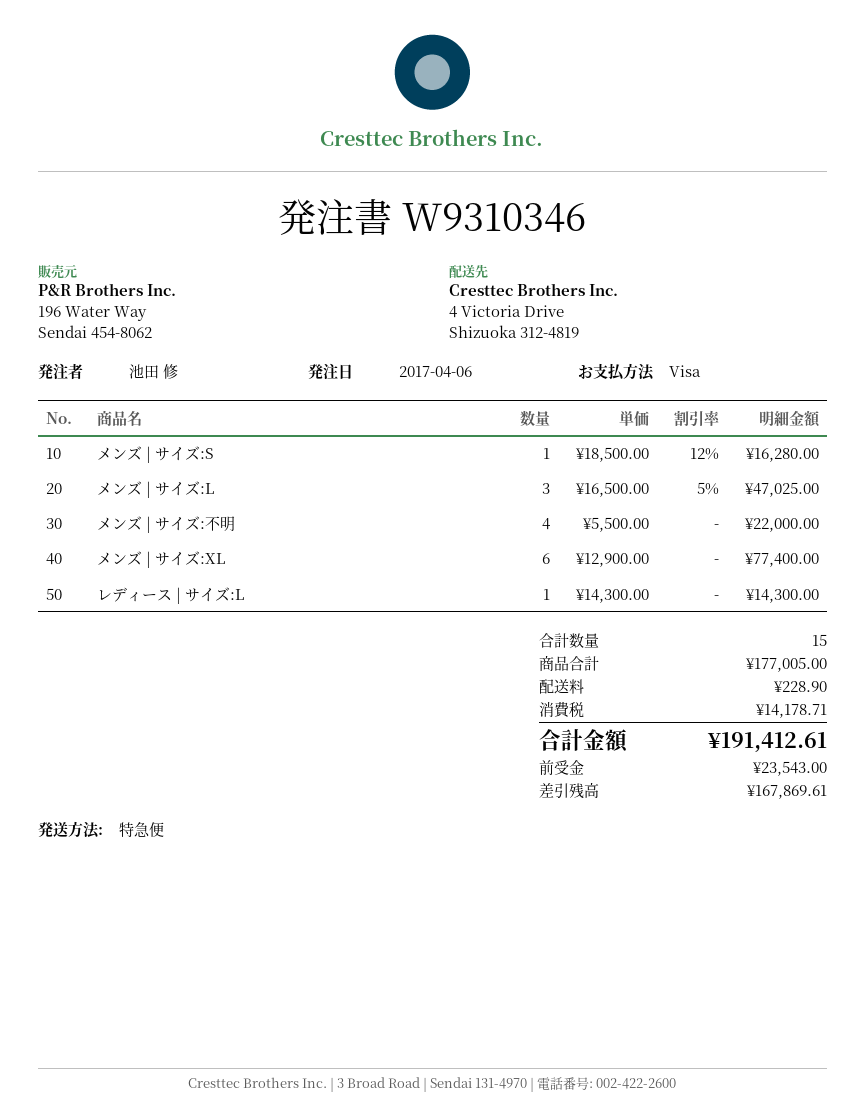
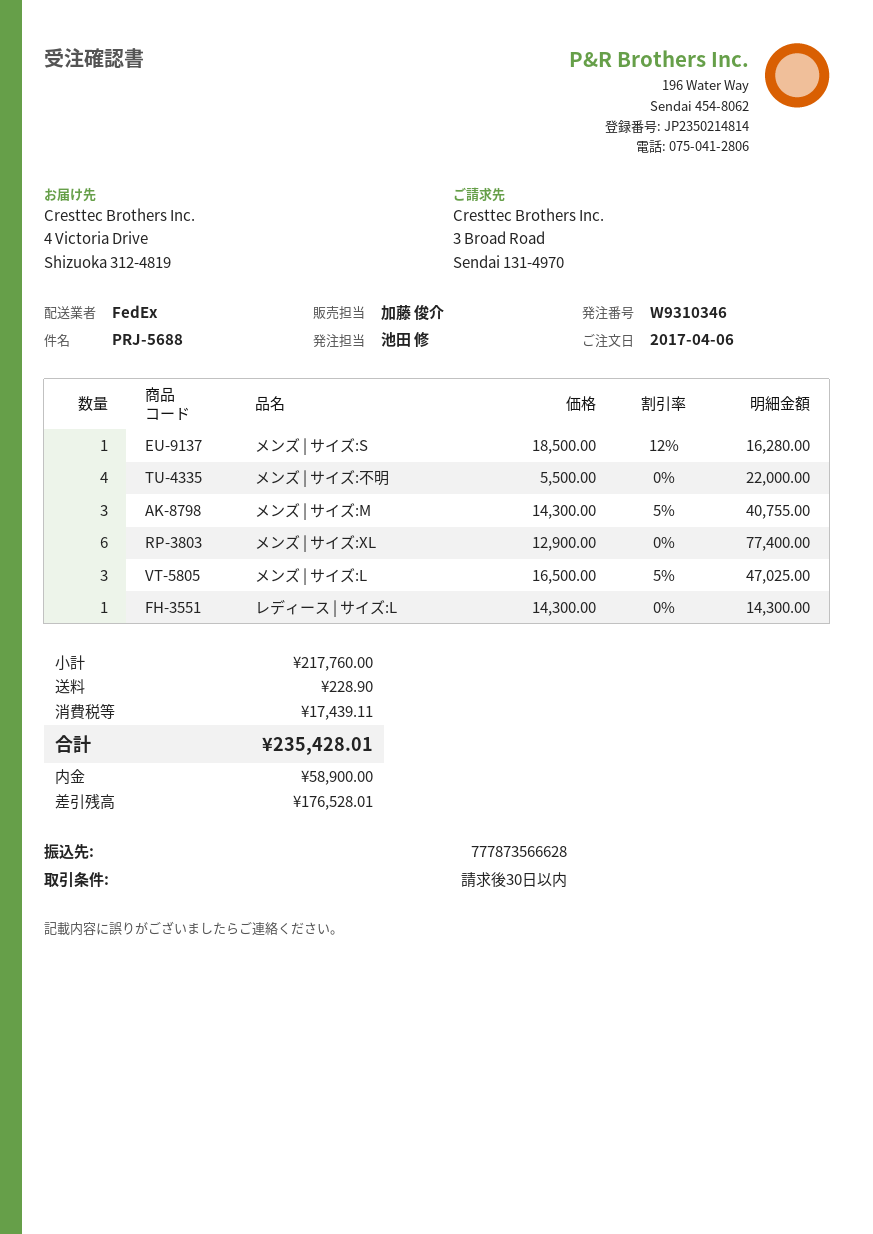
shipping method: express -> FedEx
メンズ | サイズ:M: none -> 3 x 14300.00 - 5% = 40755.00
subtotal: 177005.00 -> 217760.00
tax: 14178.71 -> 17439.11
total: 191412.61 -> 235428.01
deposit: 23543.00 -> 58900.00
balance: 167869.61 -> 176528.01

